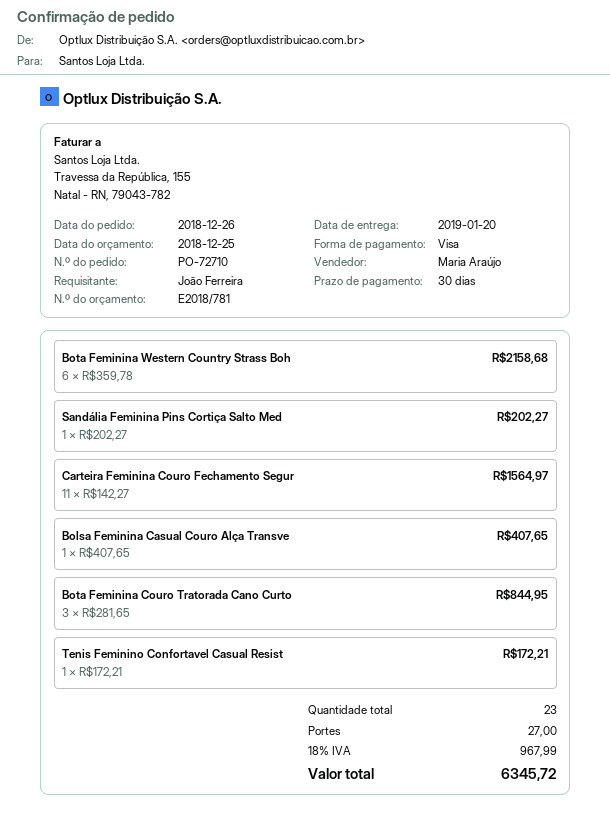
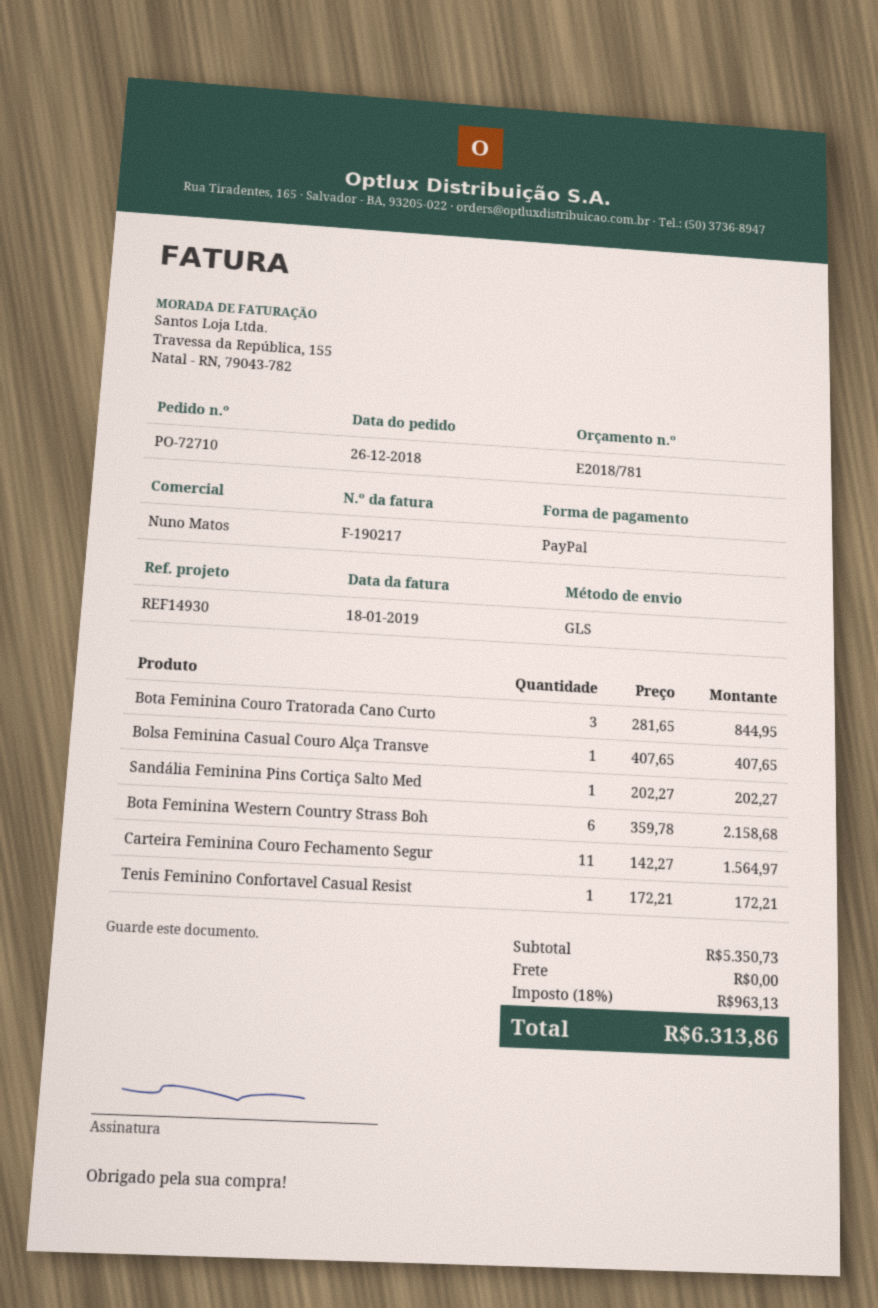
sales rep: Maria Araújo -> Nuno Matos
payment method: Visa -> PayPal
shipping: 27.00 -> 0.00
tax: 18% = 967.99 -> 18% = 963.13
total: 6345.72 -> 6313.86

